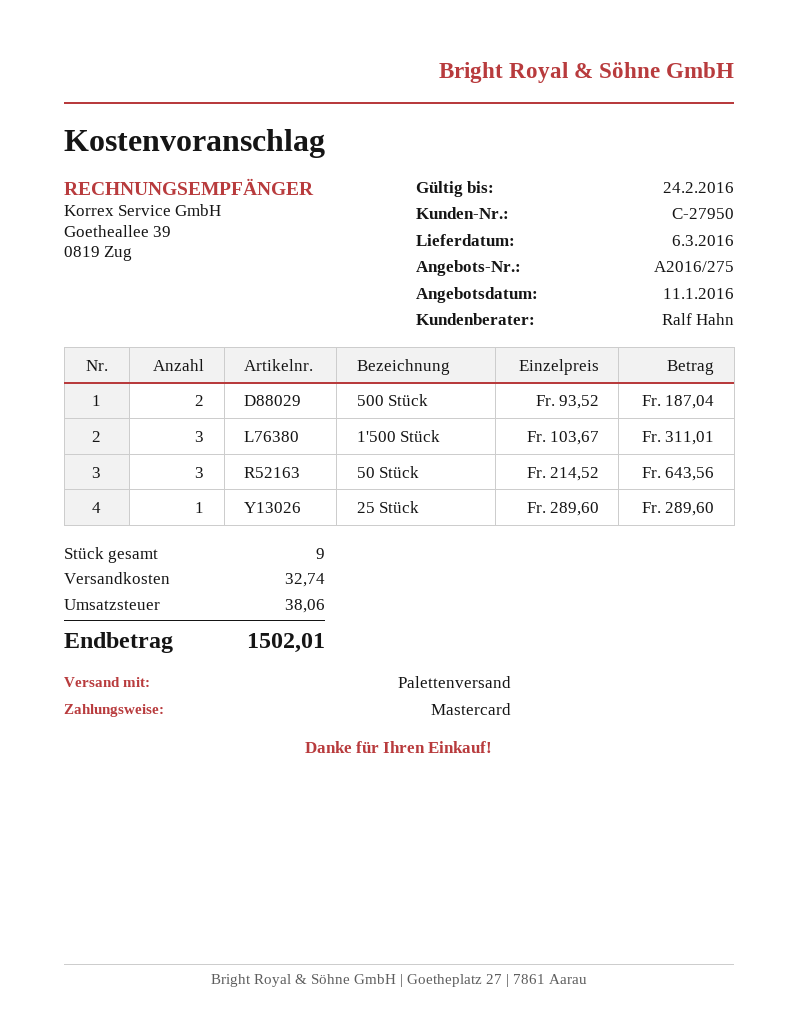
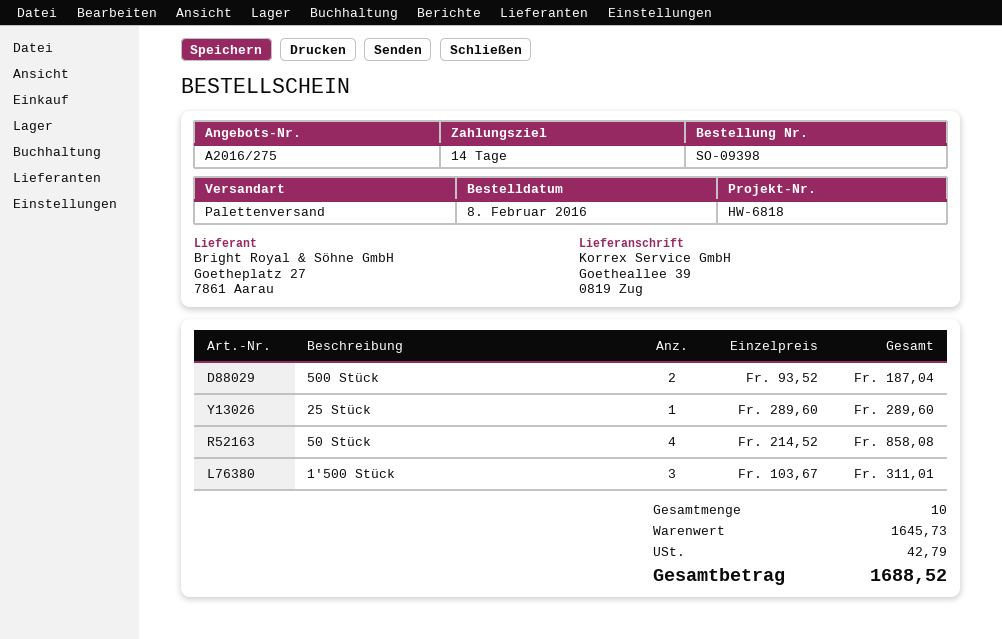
50 Stück: 3 x 214.52 = 643.56 -> 4 x 214.52 = 858.08
total quantity: 9 -> 10
shipping: 32.74 -> none
tax: 38.06 -> 42.79
total: 1502.01 -> 1688.52

